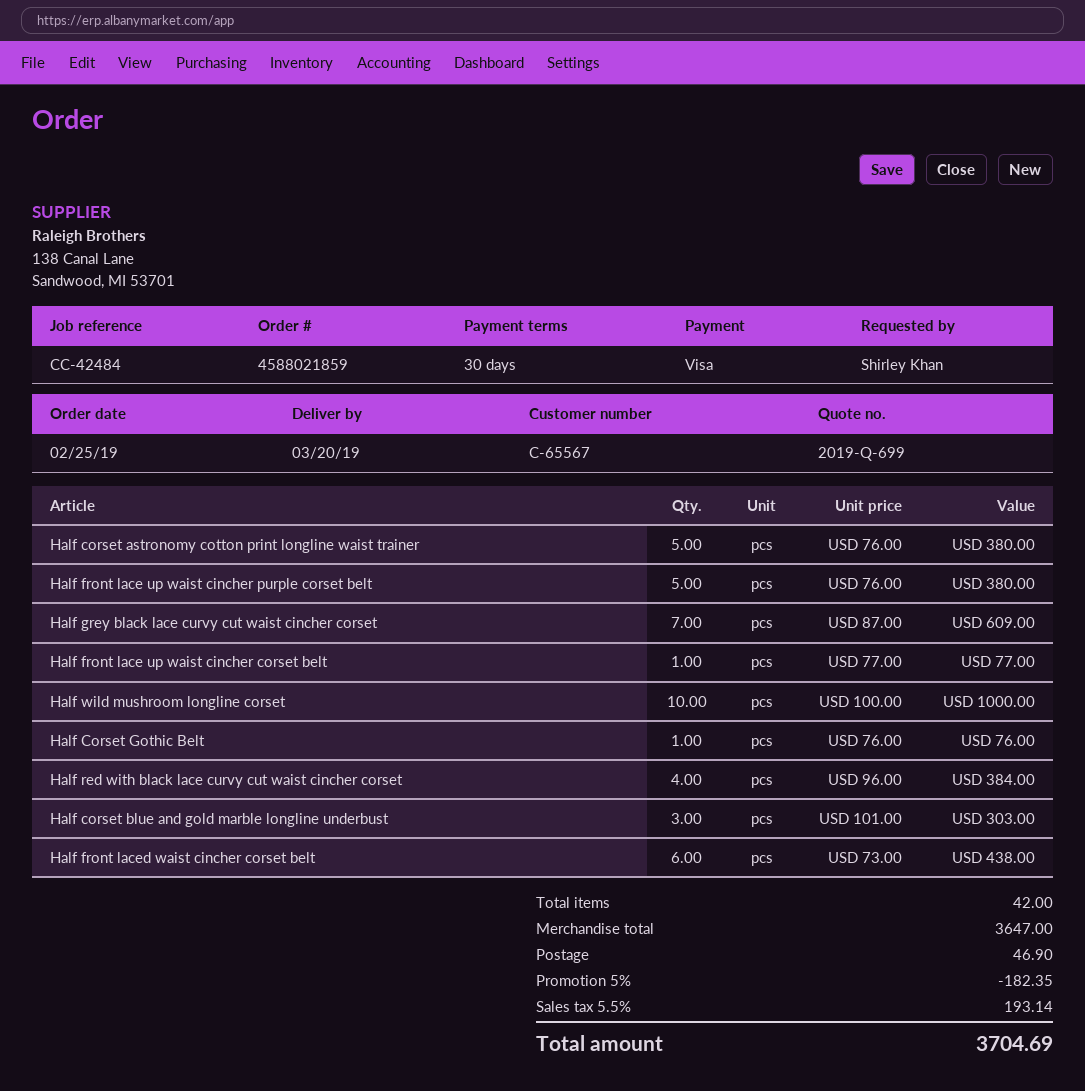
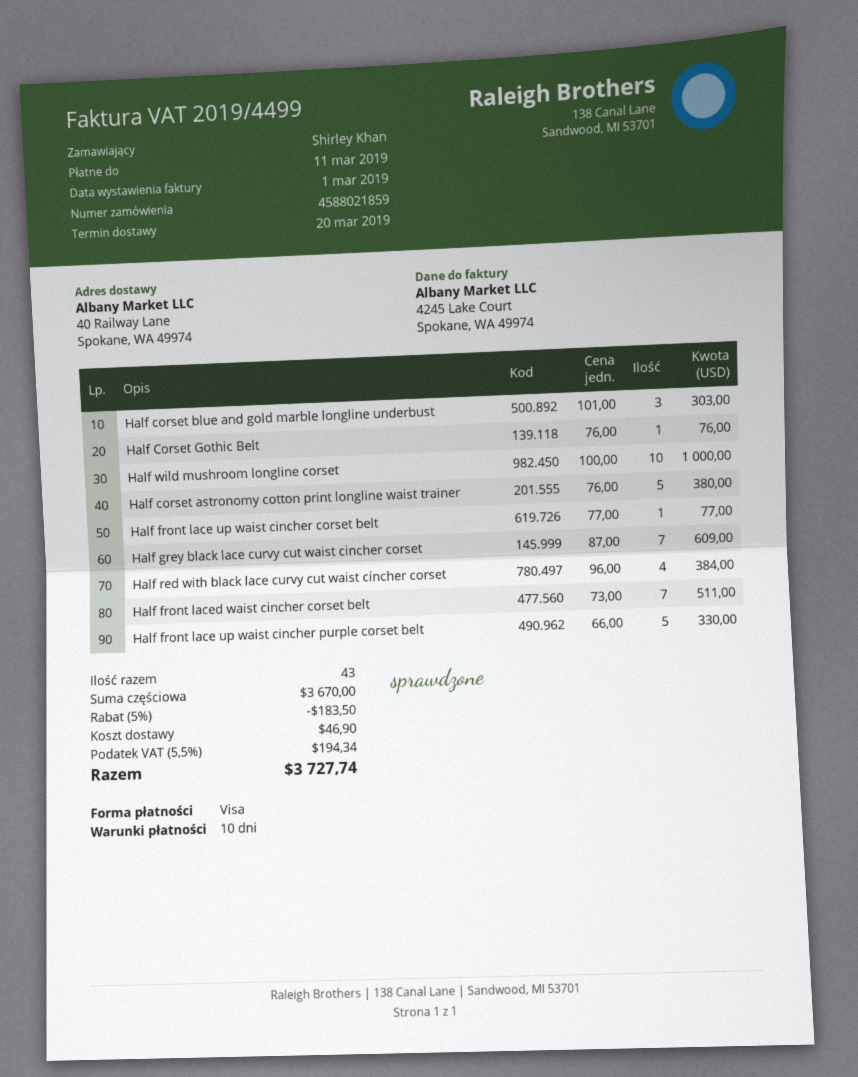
payment terms: 30 days -> 10 days
Half front lace up waist cincher purple corset belt: 5 x 76.00 = 380.00 -> 5 x 66.00 = 330.00
Half front laced waist cincher corset belt: 6 x 73.00 = 438.00 -> 7 x 73.00 = 511.00
total quantity: 42 -> 43
subtotal: 3647.00 -> 3670.00
discount: 5% = 182.35 -> 5% = 183.50
tax: 5.5% = 193.14 -> 5.5% = 194.34
total: 3704.69 -> 3727.74

